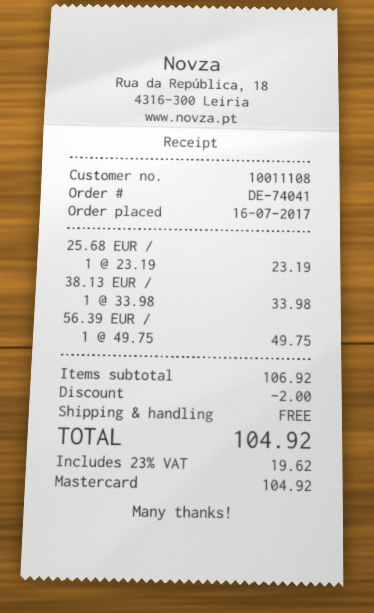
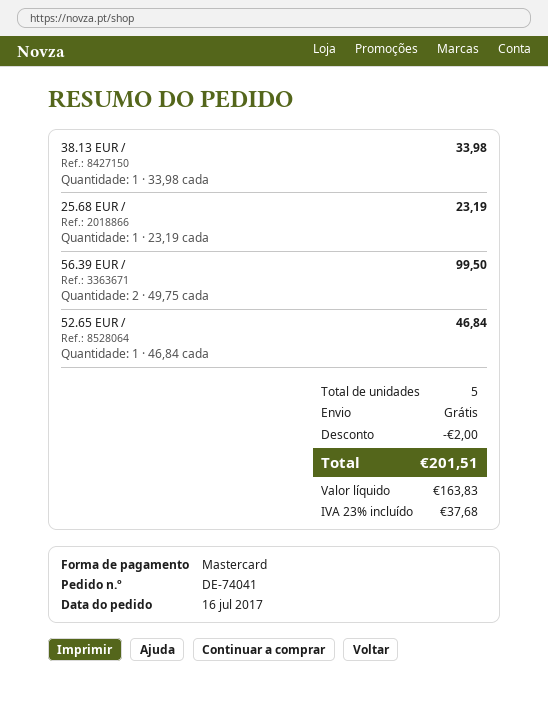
56.39 EUR /: 1 x 49.75 = 49.75 -> 2 x 49.75 = 99.50
52.65 EUR /: none -> 1 x 46.84 = 46.84
tax: 23% = 19.62 -> 23% = 37.68
total: 104.92 -> 201.51

